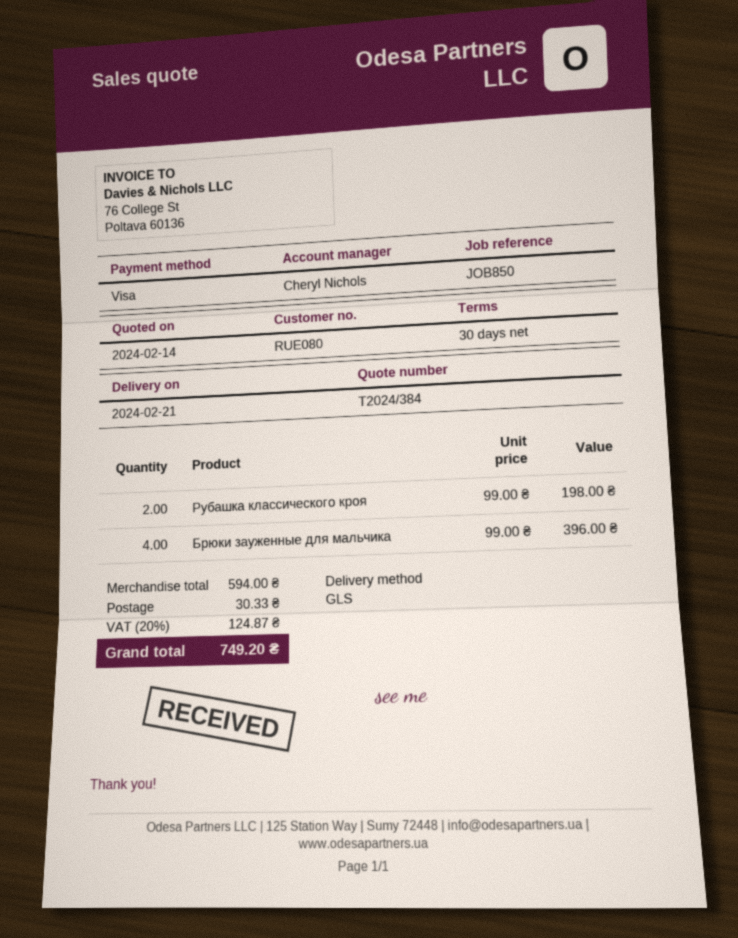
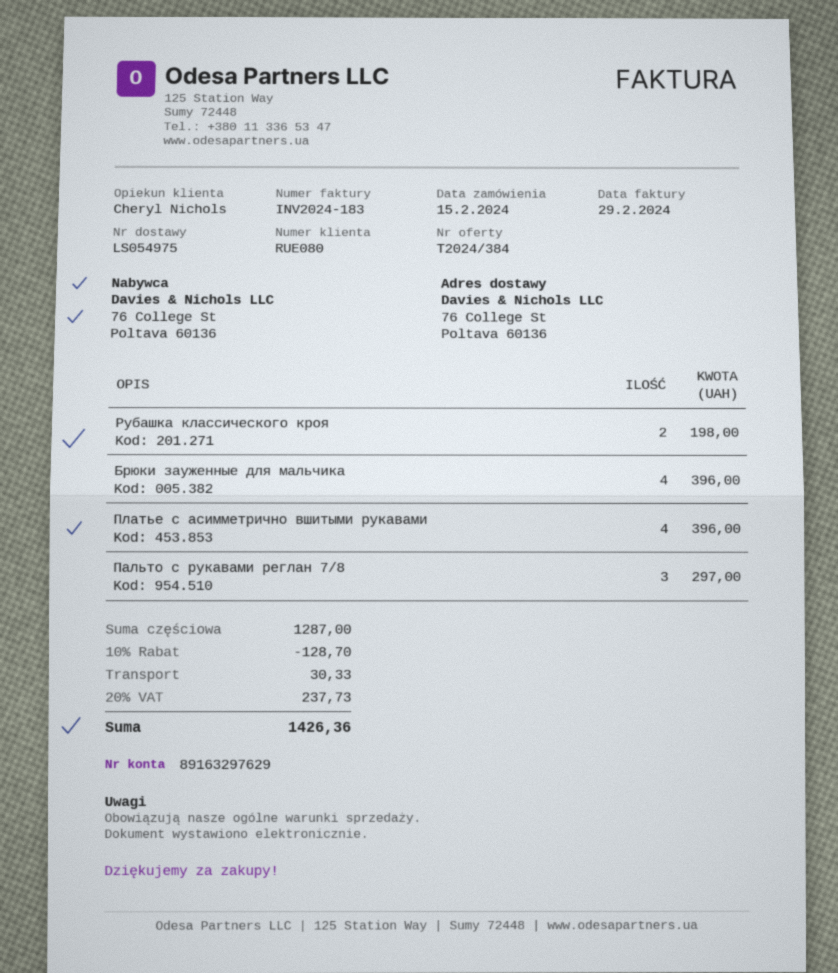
Платье с асимметрично вшитыми рукавами: none -> 4 for 396.00
Пальто с рукавами реглан 7/8: none -> 3 for 297.00
subtotal: 594.00 -> 1287.00
discount: none -> 10% = 128.70
tax: 20% = 124.87 -> 20% = 237.73
total: 749.20 -> 1426.36

